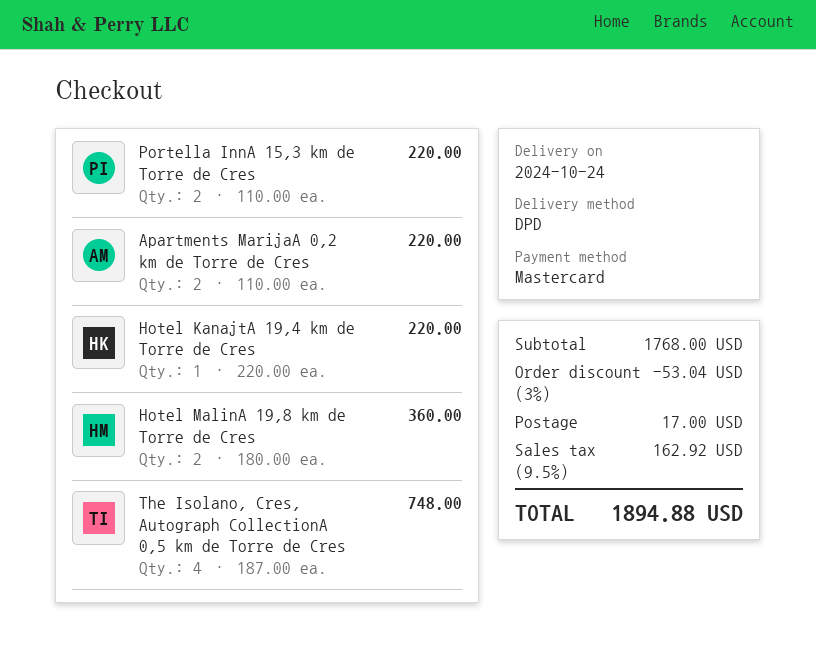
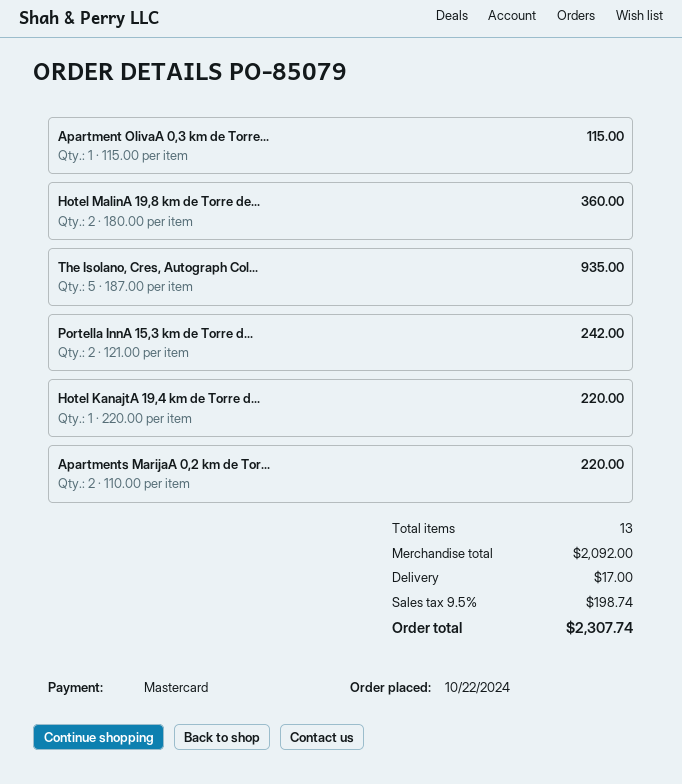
Portella InnA 15,3 km de Torre de Cres: 2 x 110.00 = 220.00 -> 2 x 121.00 = 242.00
The Isolano, Cres, Autograph CollectionA 0,5 km de Torre de Cres: 4 x 187.00 = 748.00 -> 5 x 187.00 = 935.00
Apartment OlivaA 0,3 km de Torre...: none -> 1 x 115.00 = 115.00
subtotal: 1768.00 -> 2092.00
discount: 3% = 53.04 -> none
tax: 9.5% = 162.92 -> 9.5% = 198.74
total: 1894.88 -> 2307.74

